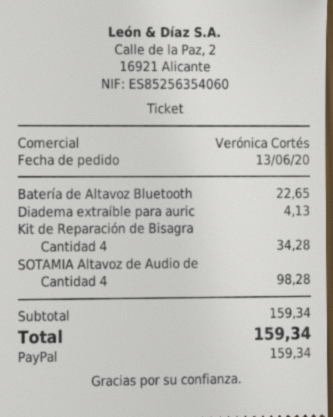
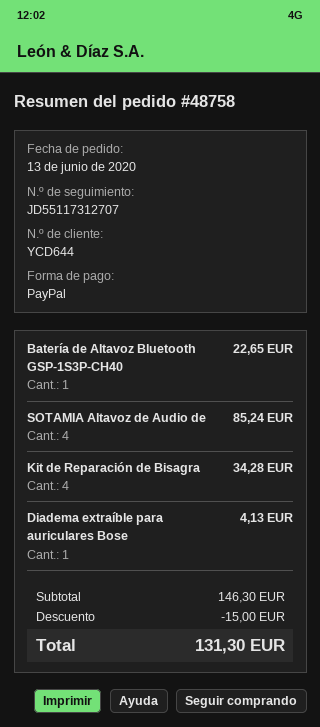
SOTAMIA Altavoz de Audio de: 4 for 98.28 -> 4 for 85.24
subtotal: 159.34 -> 146.30
discount: none -> 15.00
total: 159.34 -> 131.30

